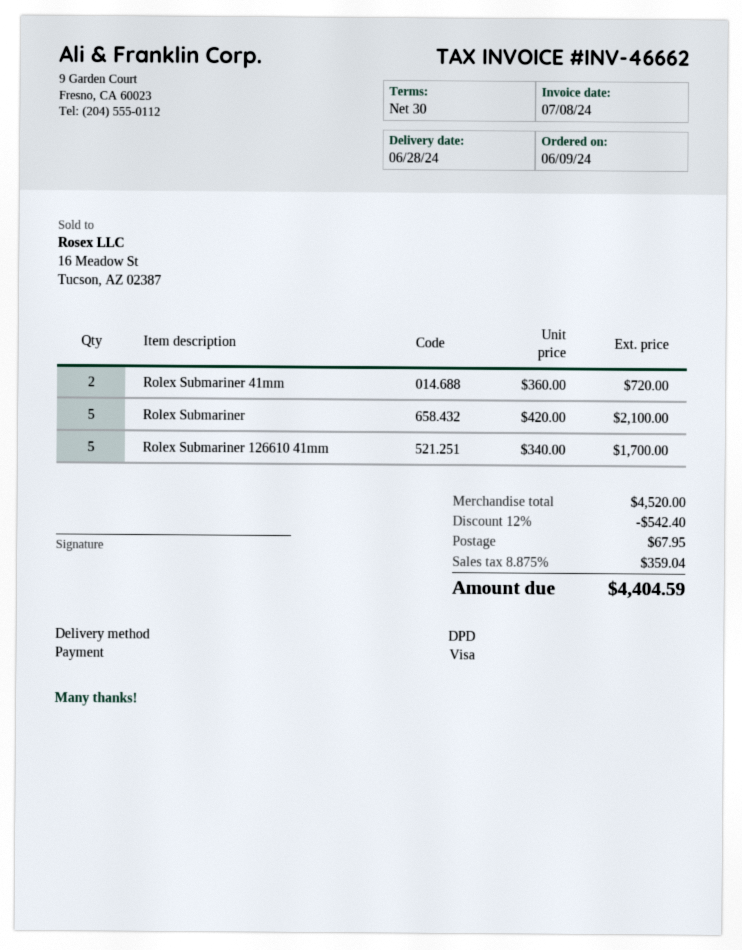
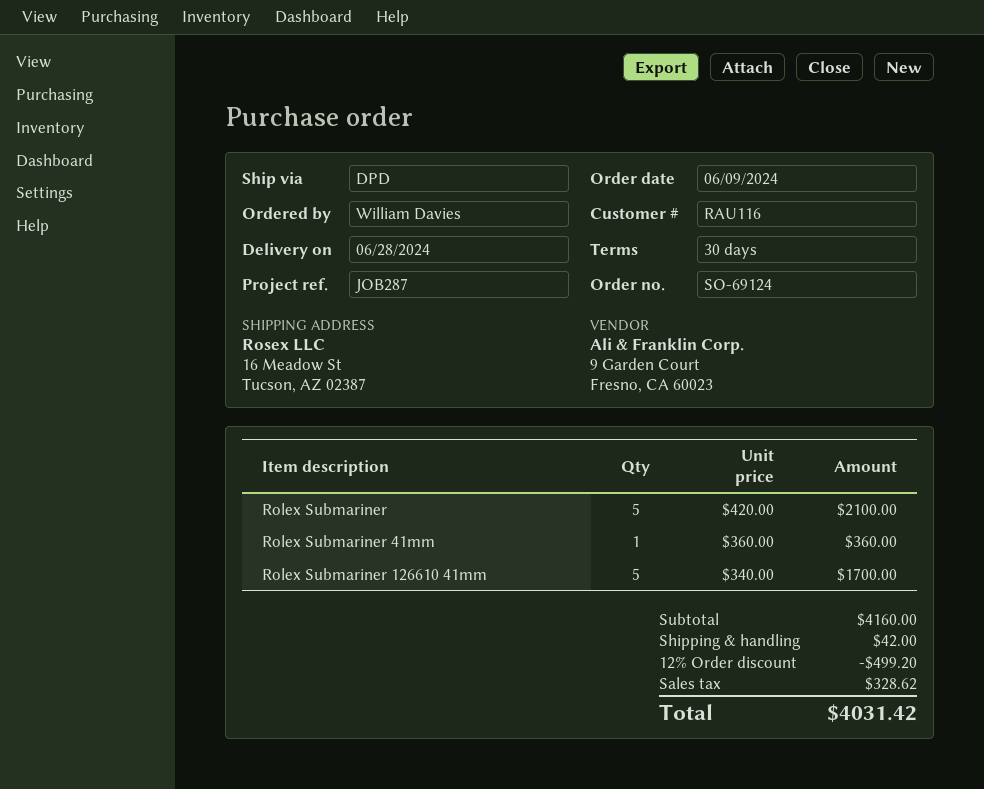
Rolex Submariner 41mm: 2 x 360.00 = 720.00 -> 1 x 360.00 = 360.00
subtotal: 4520.00 -> 4160.00
discount: 12% = 542.40 -> 12% = 499.20
shipping: 67.95 -> 42.00
tax: 359.04 -> 328.62
total: 4404.59 -> 4031.42

